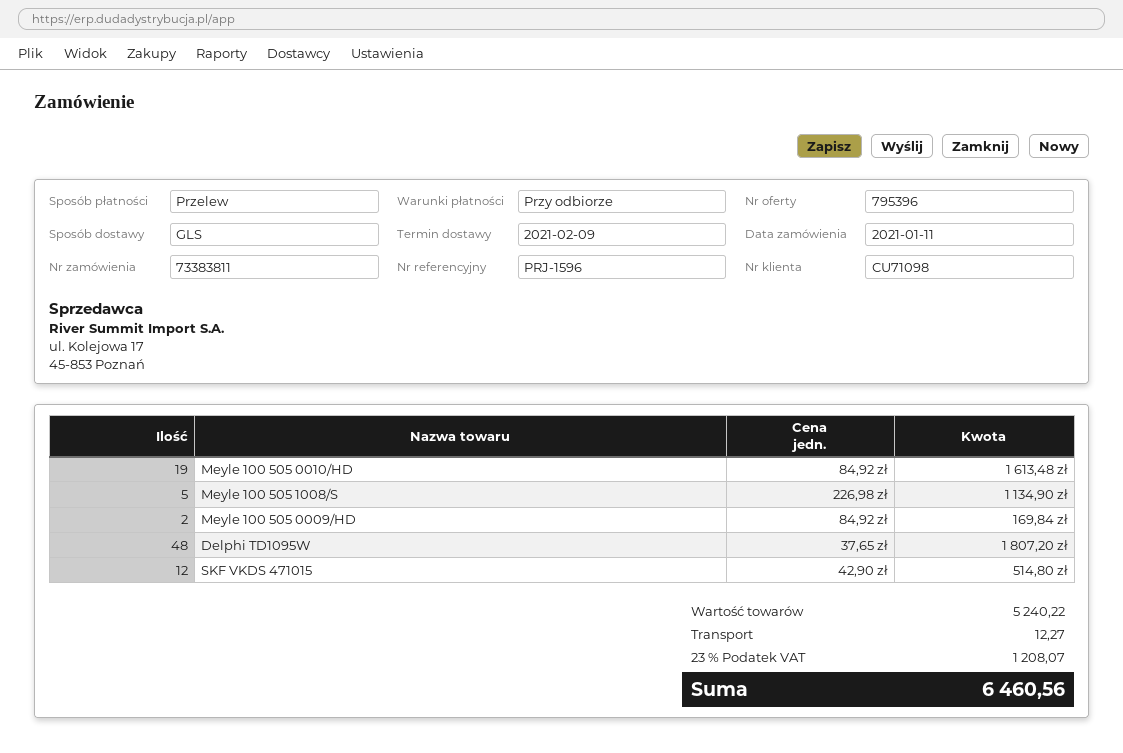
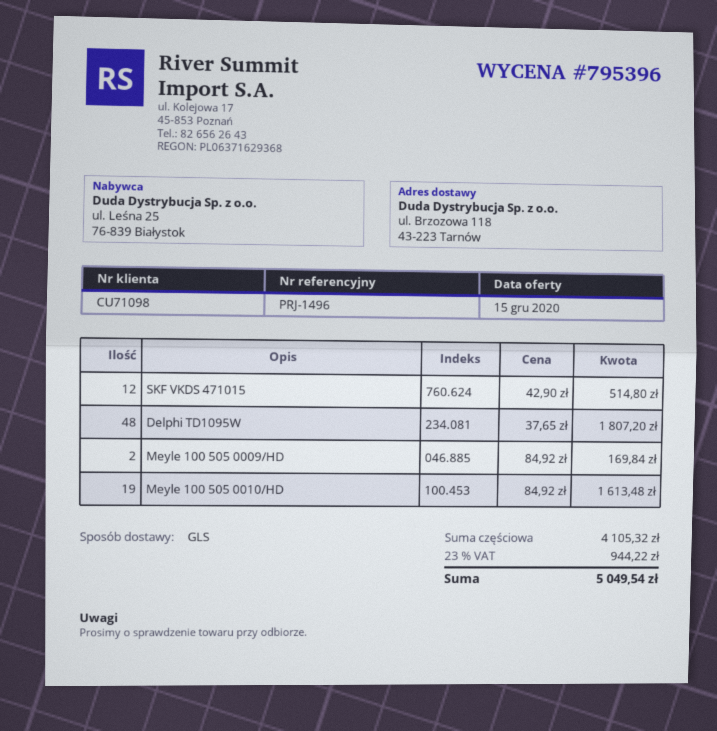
reference: PRJ-1596 -> PRJ-1496
Meyle 100 505 1008/S: 5 x 226.98 = 1134.90 -> none
subtotal: 5240.22 -> 4105.32
shipping: 12.27 -> none
tax: 23% = 1208.07 -> 23% = 944.22
total: 6460.56 -> 5049.54

